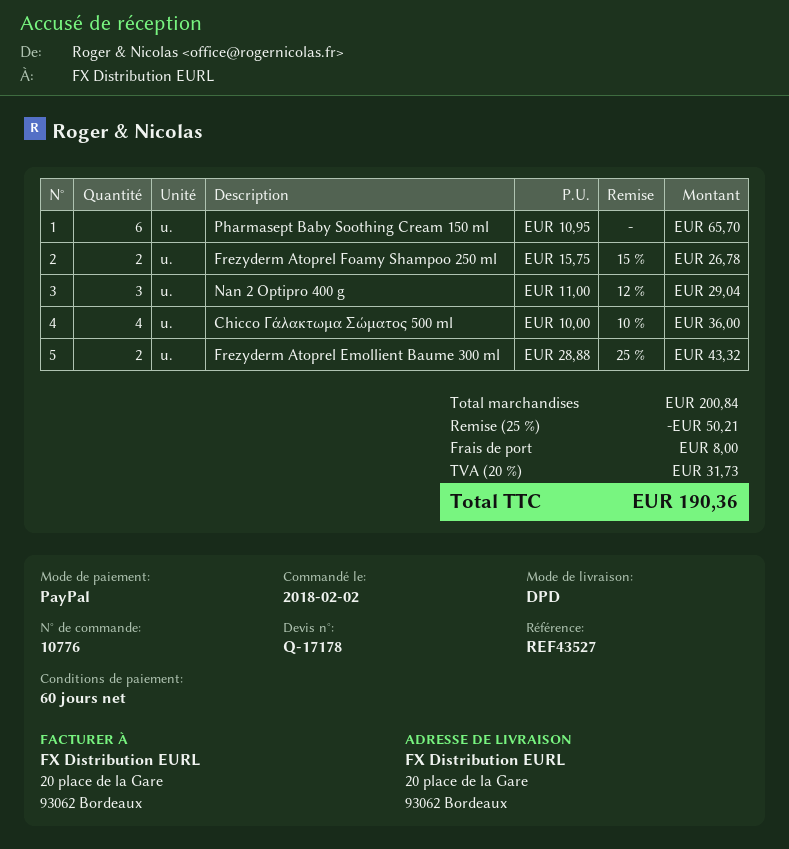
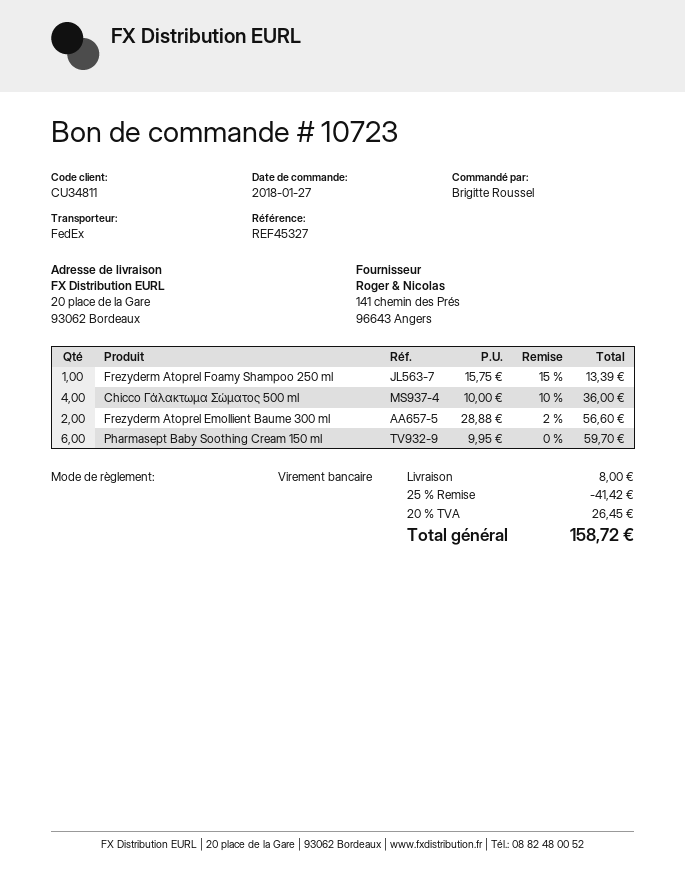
order number: 10776 -> 10723
order date: 2018-02-02 -> 2018-01-27
reference: REF43527 -> REF45327
payment method: PayPal -> bank transfer
shipping method: DPD -> FedEx
Pharmasept Baby Soothing Cream 150 ml: 6 x 10.95 = 65.70 -> 6 x 9.95 = 59.70
Frezyderm Atoprel Foamy Shampoo 250 ml: 2 x 15.75 - 15% = 26.78 -> 1 x 15.75 - 15% = 13.39
Nan 2 Optipro 400 g: 3 x 11.00 - 12% = 29.04 -> none
Frezyderm Atoprel Emollient Baume 300 ml: 2 x 28.88 - 25% = 43.32 -> 2 x 28.88 - 2% = 56.60
discount: 25% = 50.21 -> 25% = 41.42
tax: 20% = 31.73 -> 20% = 26.45
total: 190.36 -> 158.72

